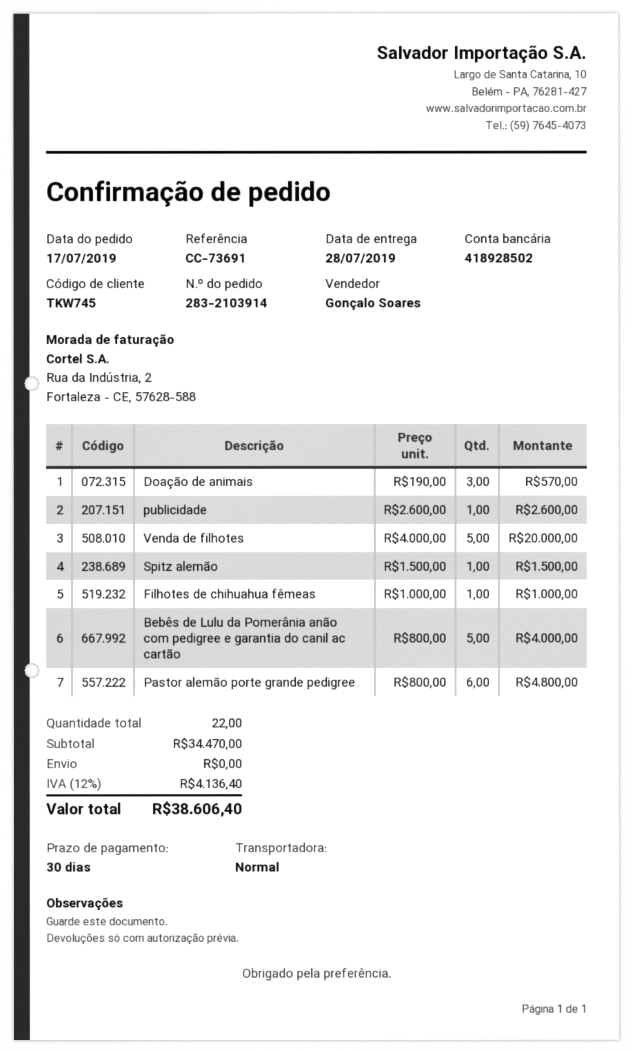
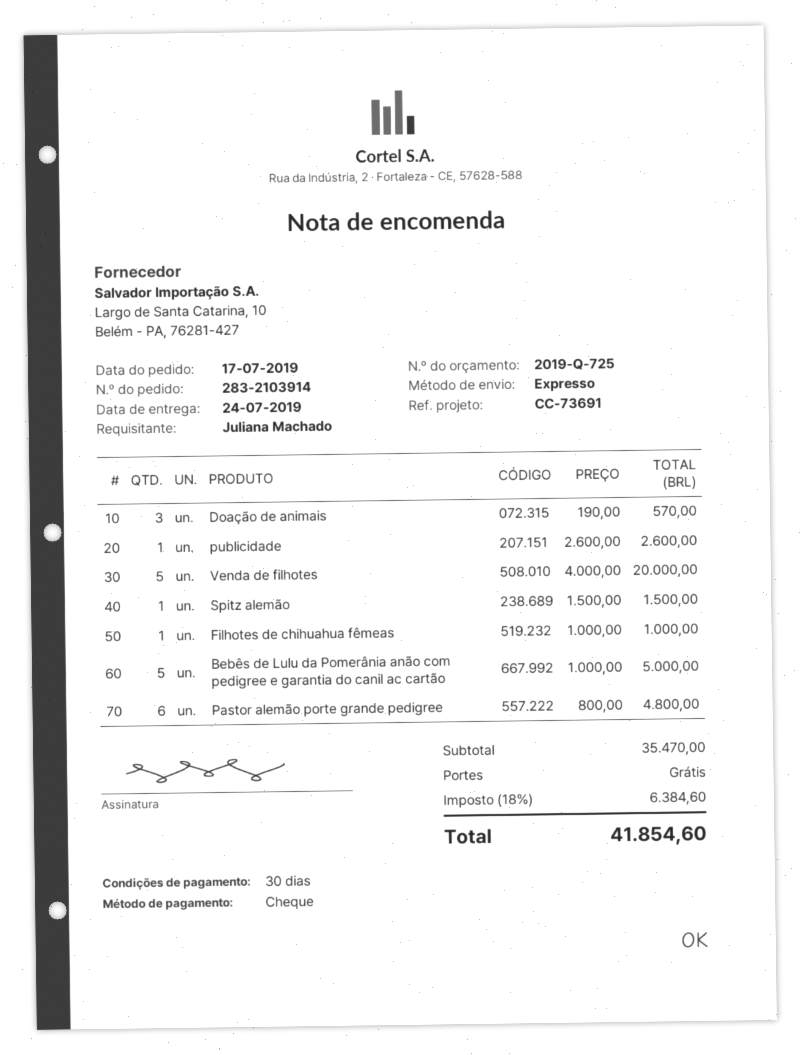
delivery date: 2019-07-28 -> 2019-07-24
shipping method: standard -> express
Bebês de Lulu da Pomerânia anão com pedigree e garantia do canil ac cartão: 5 x 800.00 = 4000.00 -> 5 x 1000.00 = 5000.00
subtotal: 34470.00 -> 35470.00
tax: 12% = 4136.40 -> 18% = 6384.60
total: 38606.40 -> 41854.60

